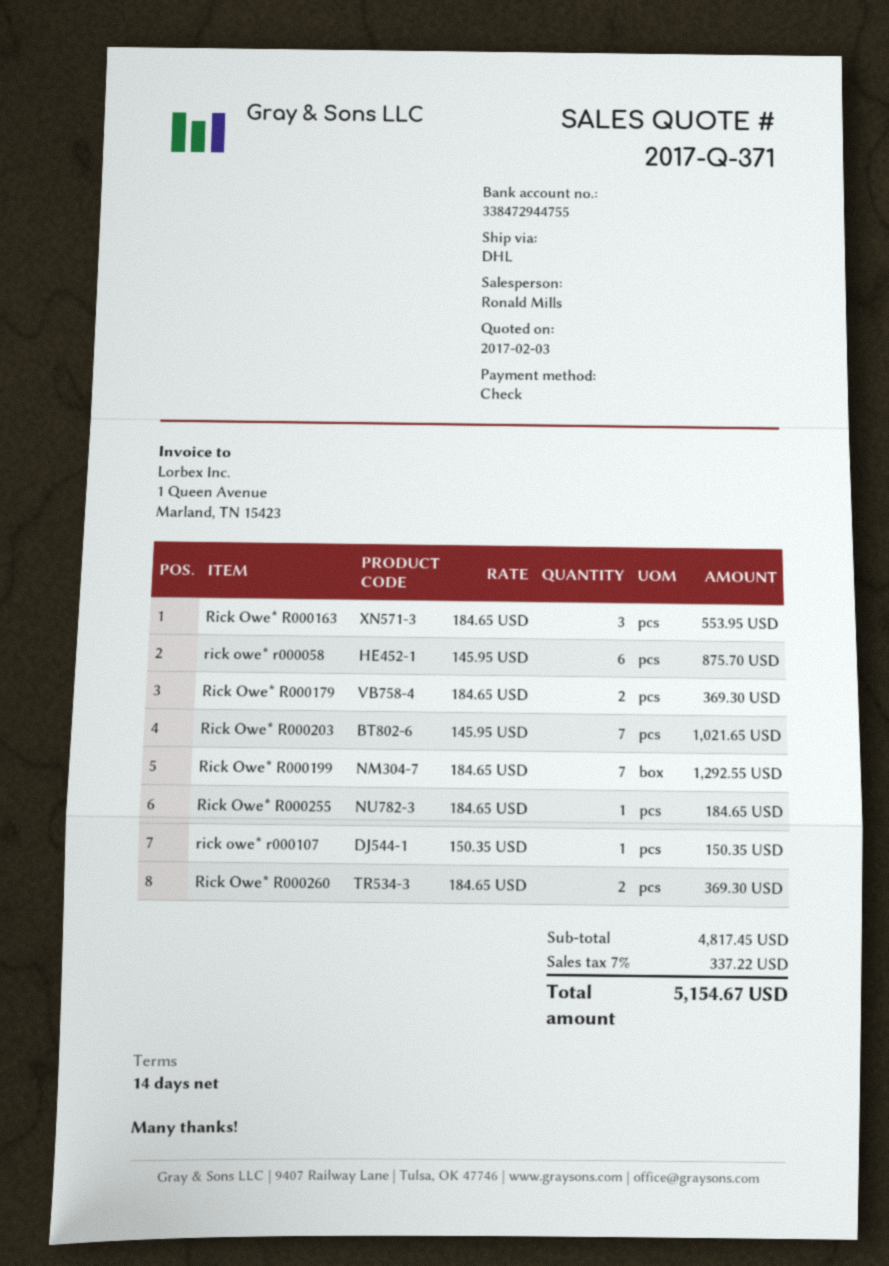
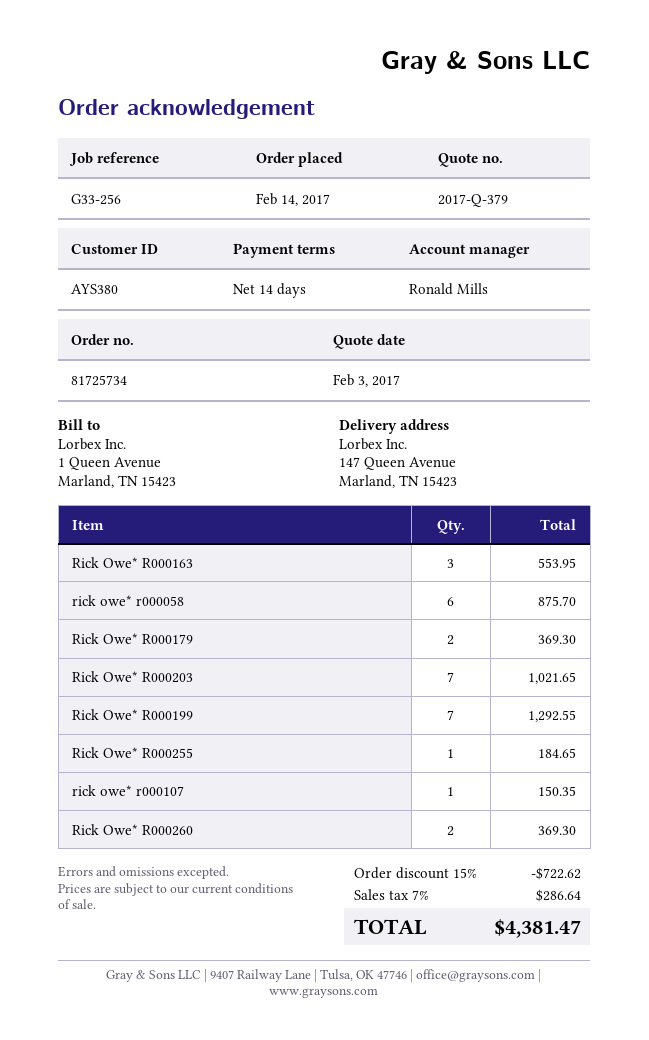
quote number: 2017-Q-371 -> 2017-Q-379
discount: none -> 15% = 722.62
tax: 7% = 337.22 -> 7% = 286.64
total: 5154.67 -> 4381.47

